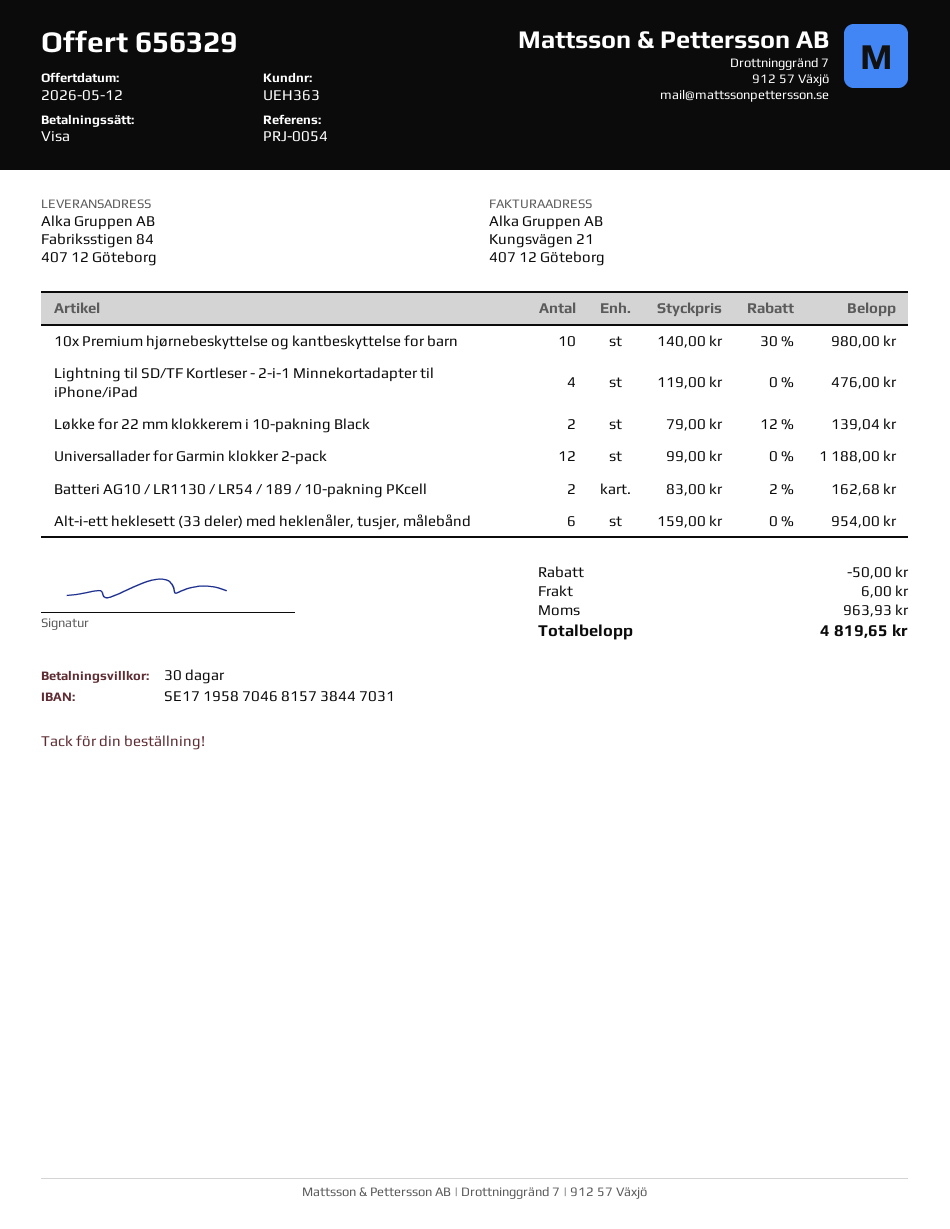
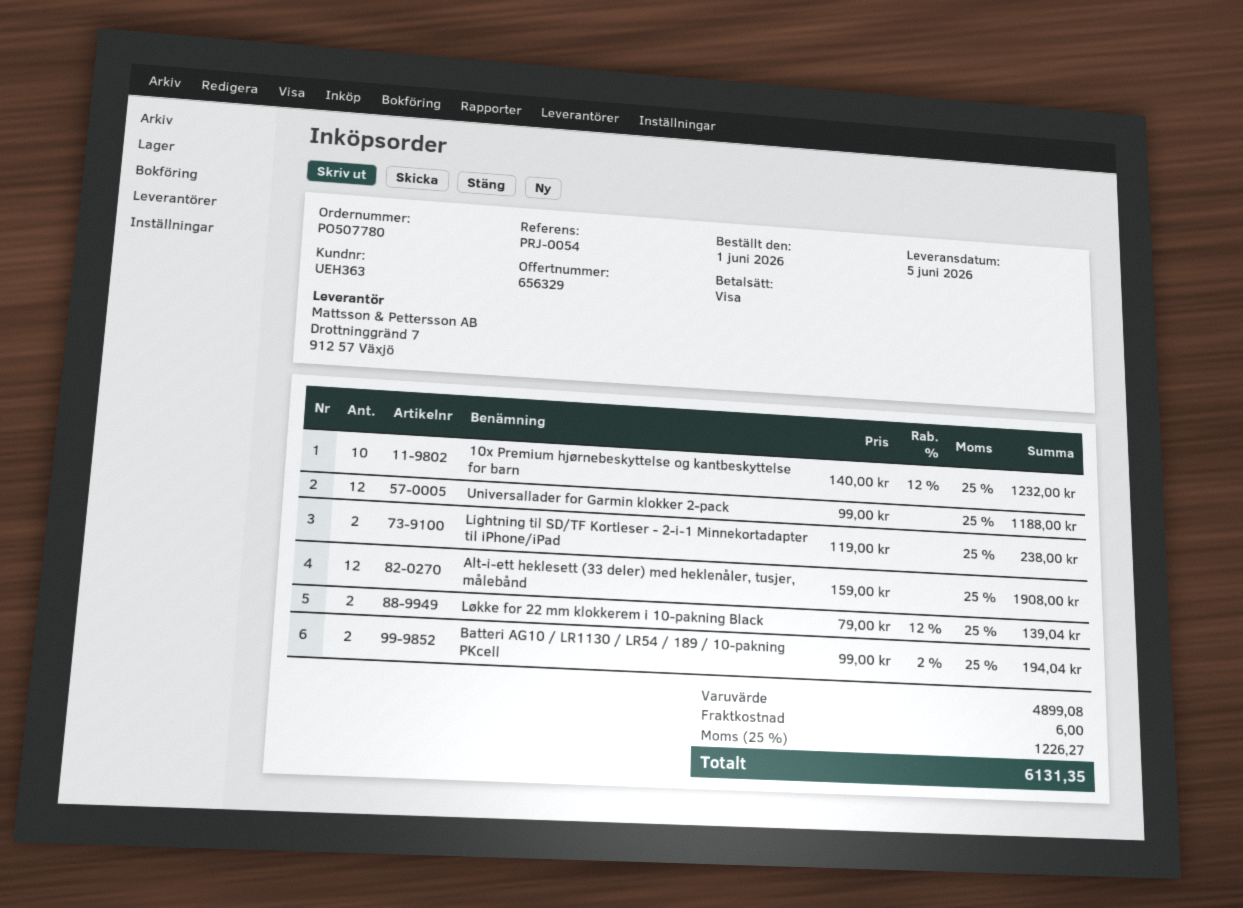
10x Premium hjørnebeskyttelse og kantbeskyttelse for barn: 10 x 140.00 - 30% = 980.00 -> 10 x 140.00 - 12% = 1232.00
Lightning til SD/TF Kortleser - 2-i-1 Minnekortadapter til iPhone/iPad: 4 x 119.00 = 476.00 -> 2 x 119.00 = 238.00
Batteri AG10 / LR1130 / LR54 / 189 / 10-pakning PKcell: 2 x 83.00 - 2% = 162.68 -> 2 x 99.00 - 2% = 194.04
Alt-i-ett heklesett (33 deler) med heklenåler, tusjer, målebånd: 6 x 159.00 = 954.00 -> 12 x 159.00 = 1908.00
discount: 50.00 -> none
tax: 963.93 -> 1226.27
total: 4819.65 -> 6131.35

